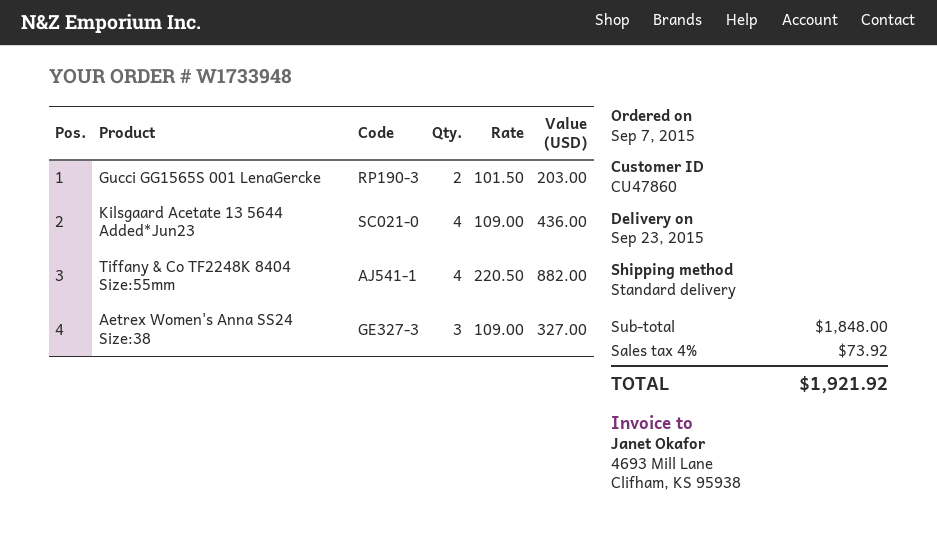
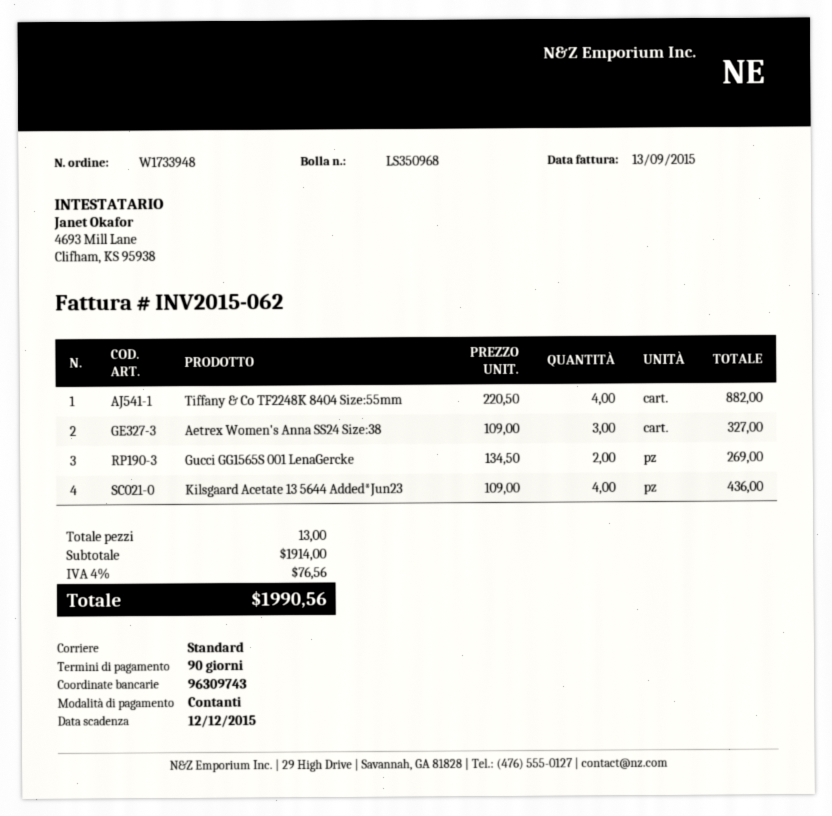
Gucci GG1565S 001 LenaGercke: 2 x 101.50 = 203.00 -> 2 x 134.50 = 269.00
subtotal: 1848.00 -> 1914.00
tax: 4% = 73.92 -> 4% = 76.56
total: 1921.92 -> 1990.56

